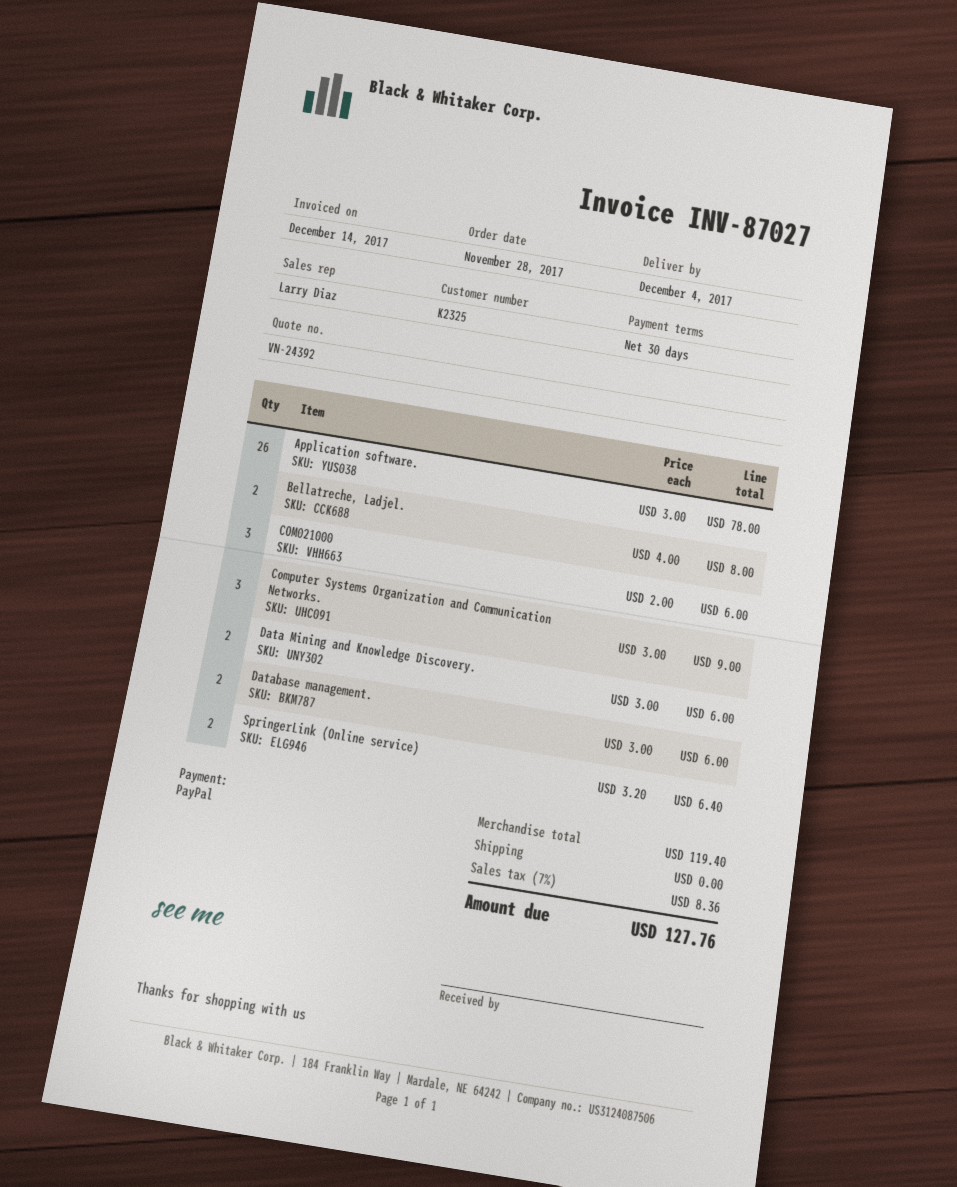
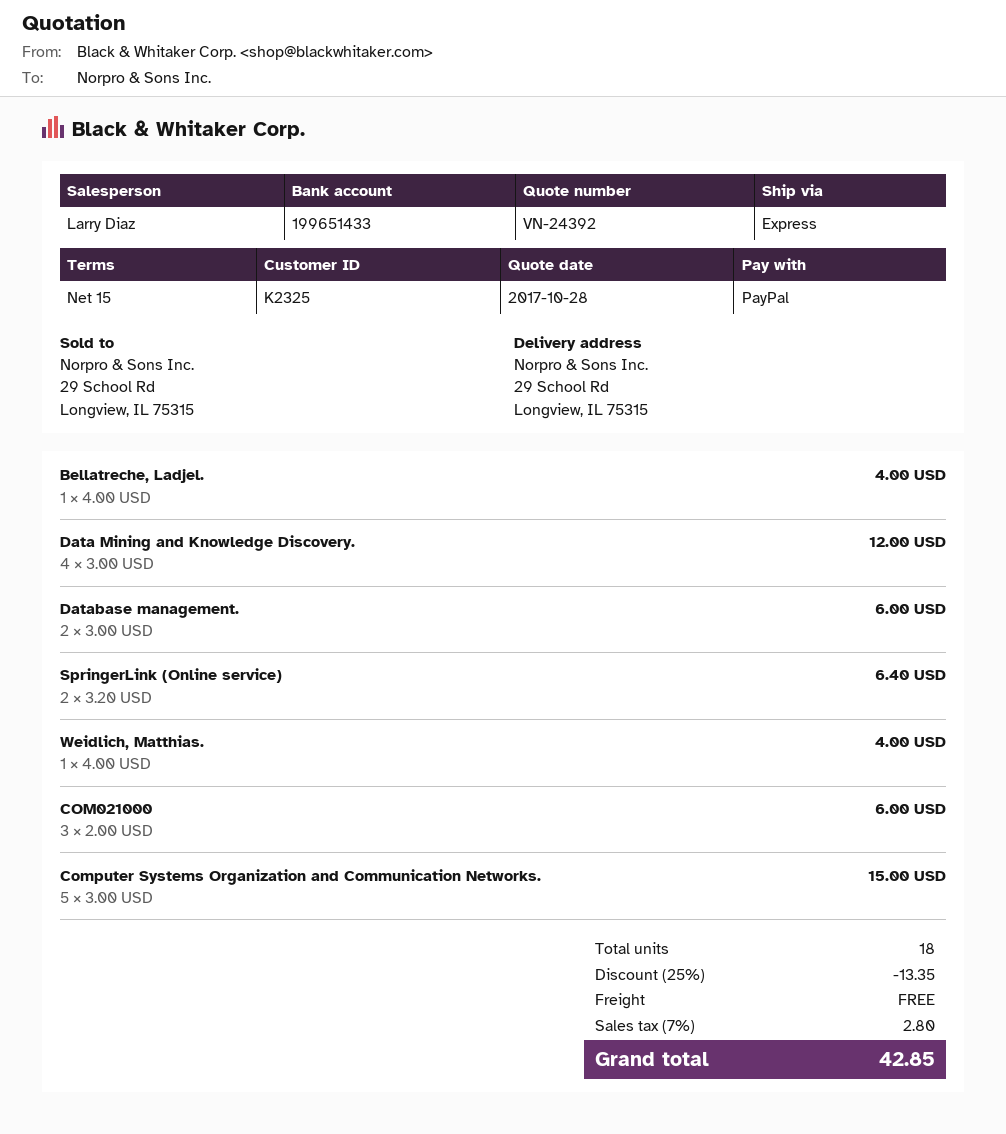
payment terms: 30 days -> 15 days
Application software.: 26 x 3.00 = 78.00 -> none
Bellatreche, Ladjel.: 2 x 4.00 = 8.00 -> 1 x 4.00 = 4.00
Computer Systems Organization and Communication Networks.: 3 x 3.00 = 9.00 -> 5 x 3.00 = 15.00
Data Mining and Knowledge Discovery.: 2 x 3.00 = 6.00 -> 4 x 3.00 = 12.00
Weidlich, Matthias.: none -> 1 x 4.00 = 4.00
discount: none -> 25% = 13.35
tax: 7% = 8.36 -> 7% = 2.80
total: 127.76 -> 42.85

